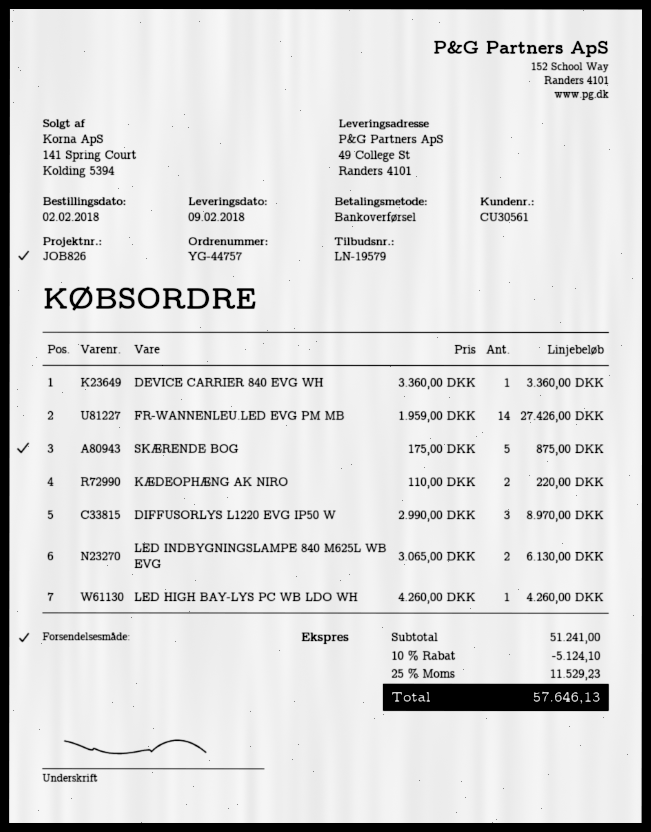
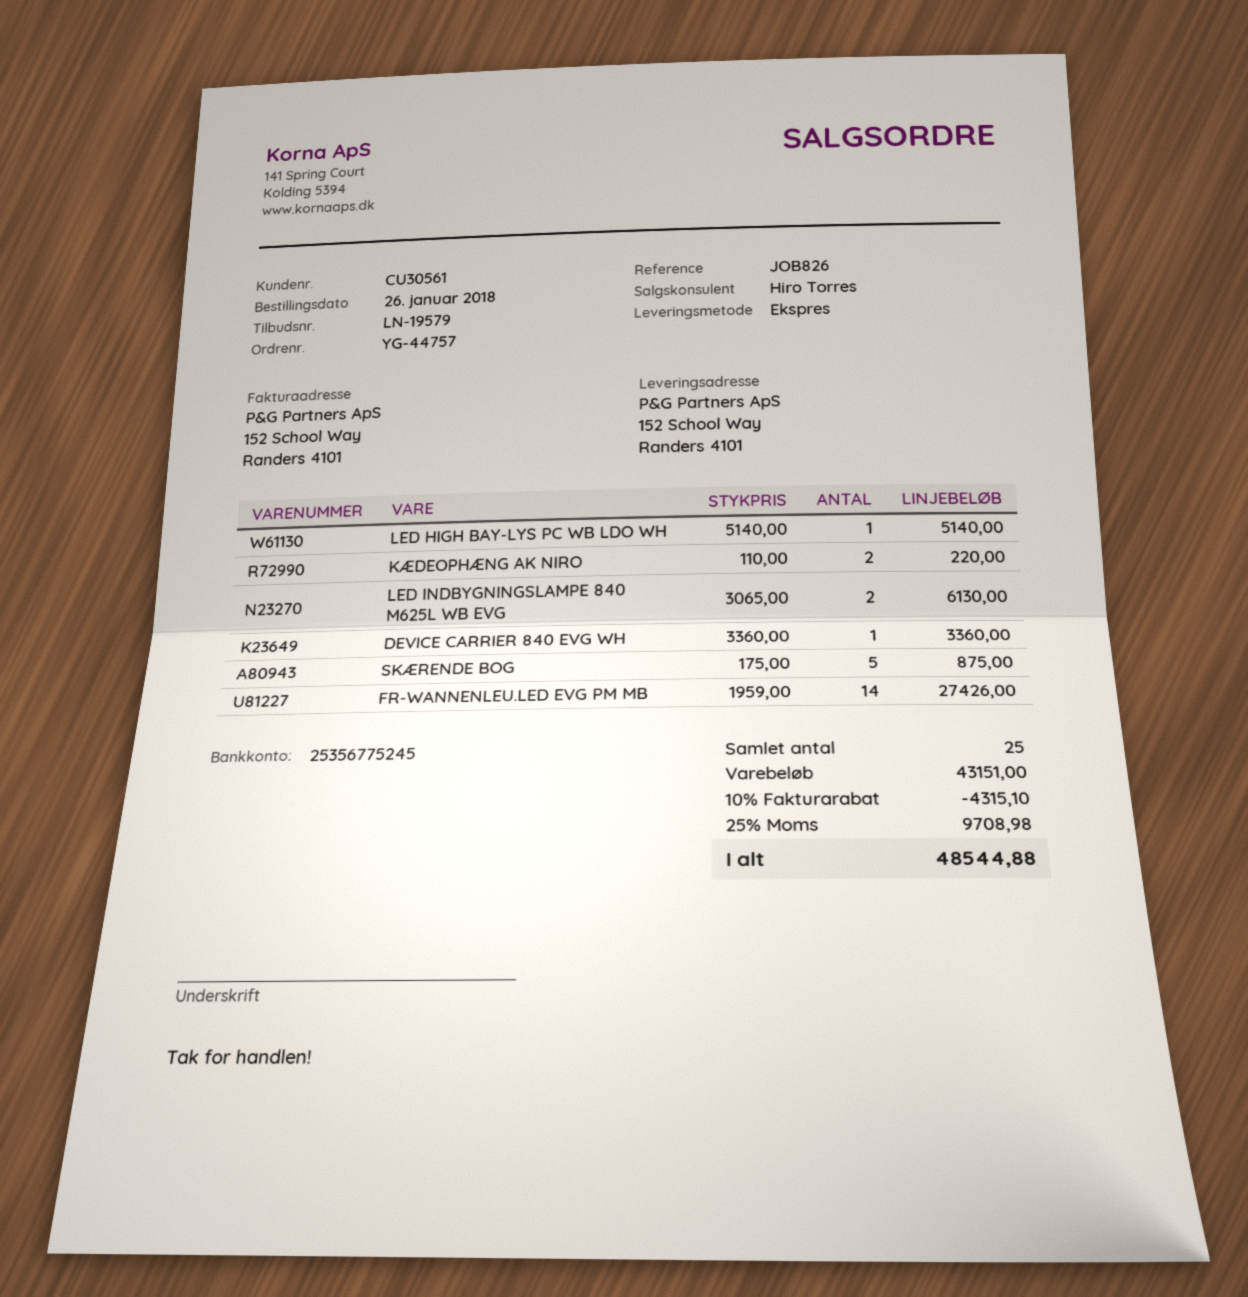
order date: 2018-02-02 -> 2018-01-26
ship to: 49 College St, Randers 4101 -> 152 School Way, Randers 4101
DIFFUSORLYS L1220 EVG IP50 W: 3 x 2990.00 = 8970.00 -> none
LED HIGH BAY-LYS PC WB LDO WH: 1 x 4260.00 = 4260.00 -> 1 x 5140.00 = 5140.00
subtotal: 51241.00 -> 43151.00
discount: 10% = 5124.10 -> 10% = 4315.10
tax: 25% = 11529.23 -> 25% = 9708.98
total: 57646.13 -> 48544.88

